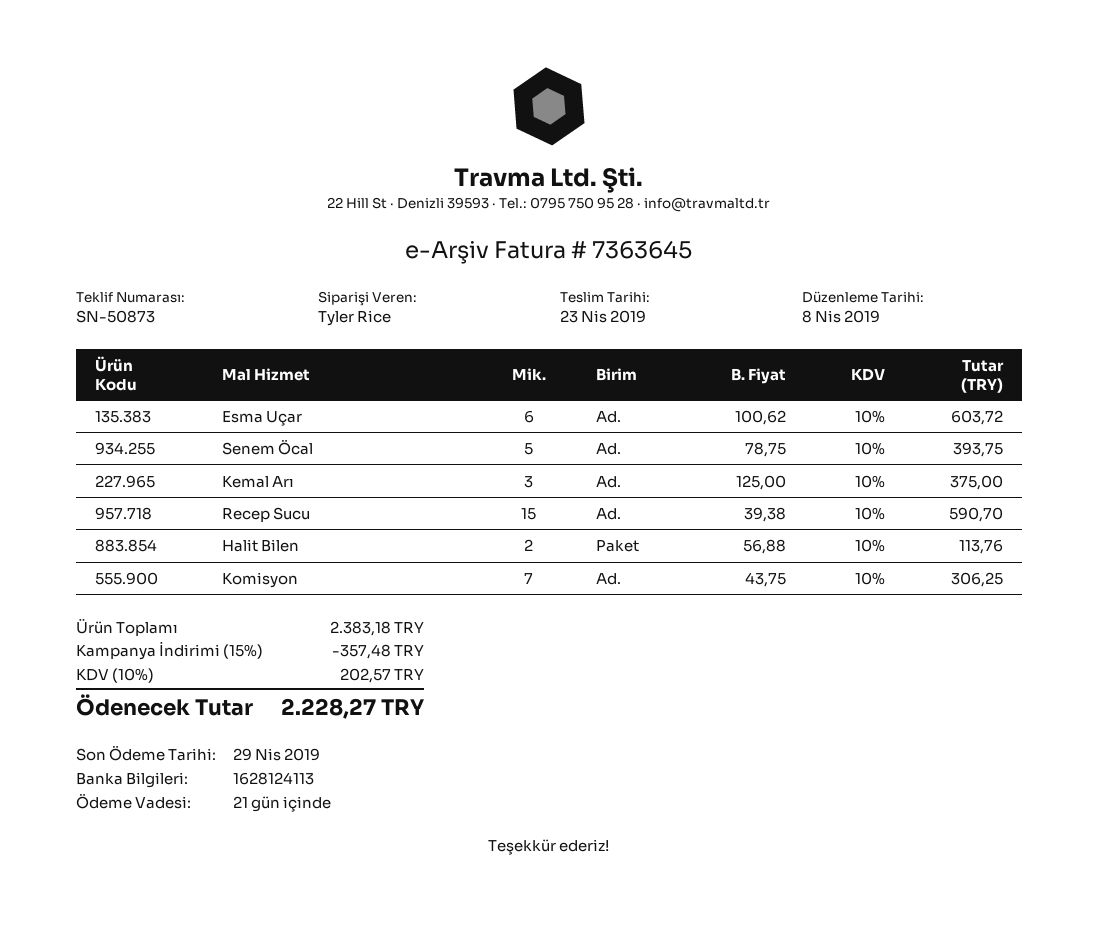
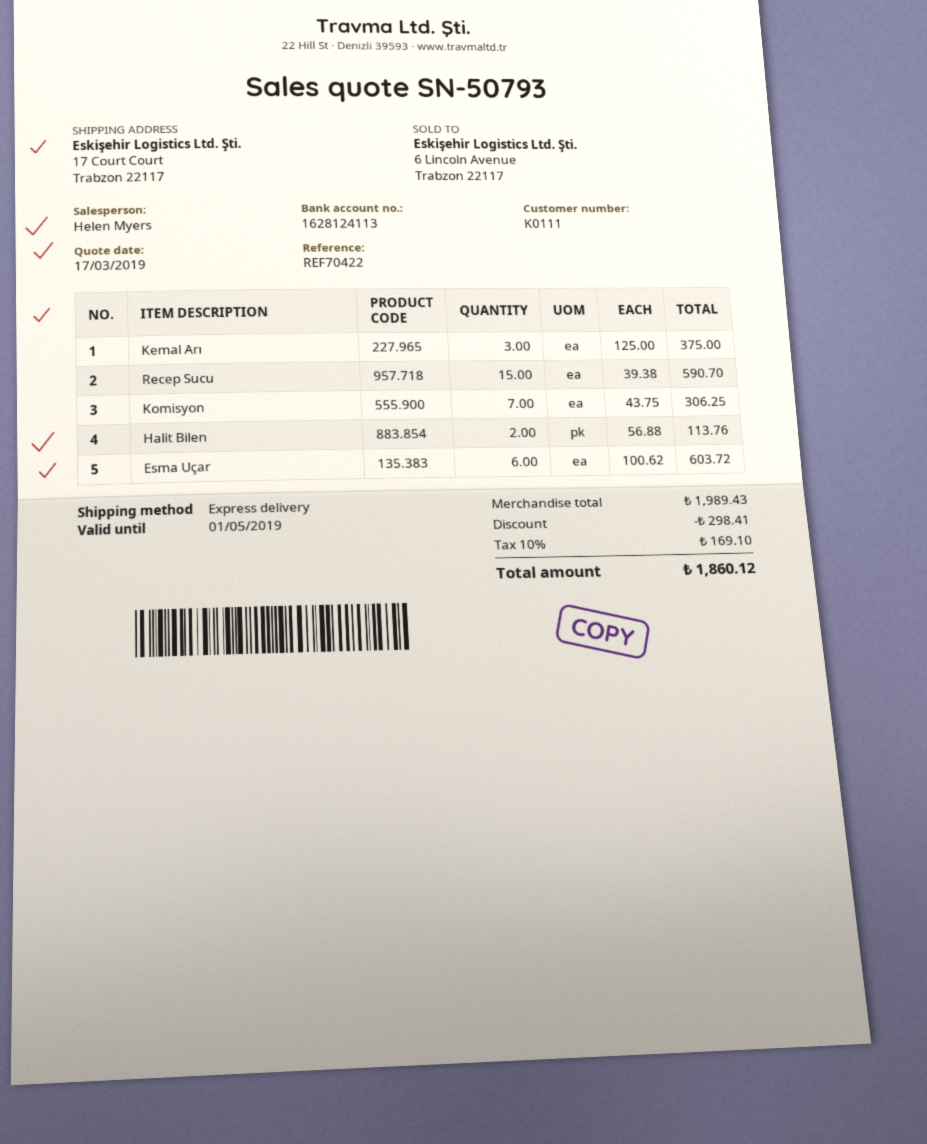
quote number: SN-50873 -> SN-50793
Senem Öcal: 5 x 78.75 = 393.75 -> none
subtotal: 2383.18 -> 1989.43
discount: 357.48 -> 298.41
tax: 10% = 202.57 -> 10% = 169.10
total: 2228.27 -> 1860.12

